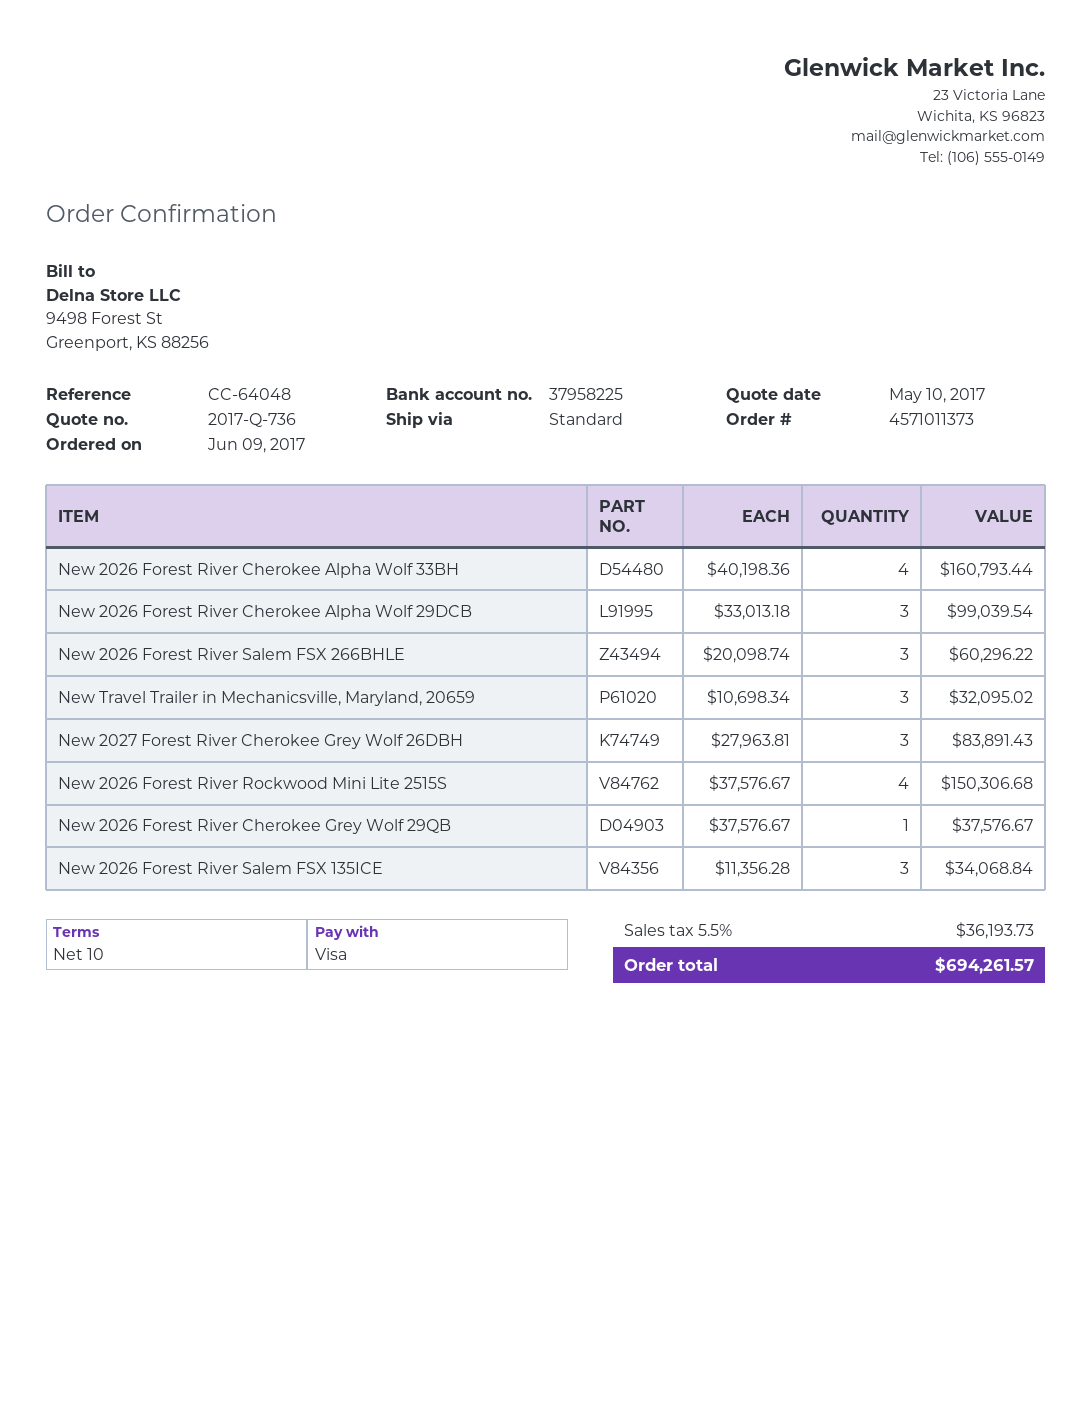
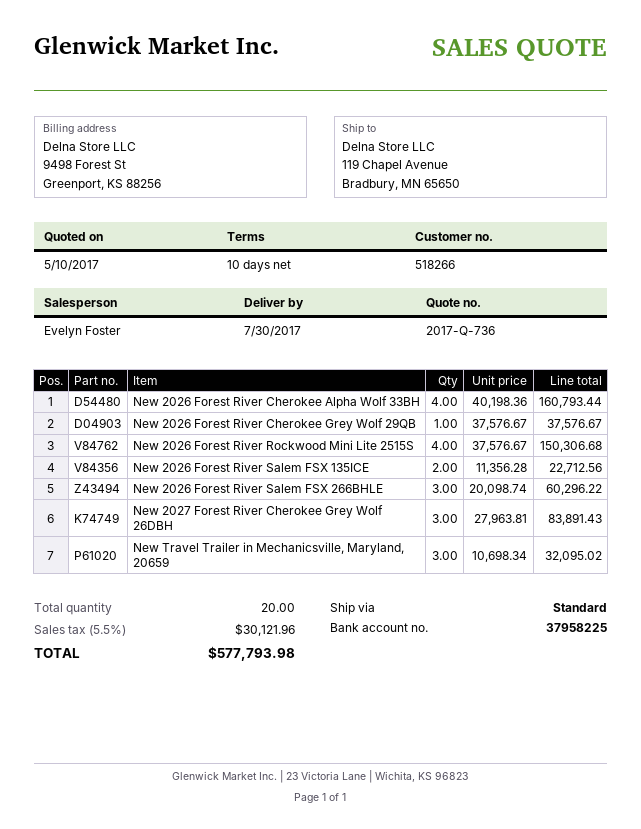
New 2026 Forest River Cherokee Alpha Wolf 29DCB: 3 x 33013.18 = 99039.54 -> none
New 2026 Forest River Salem FSX 135ICE: 3 x 11356.28 = 34068.84 -> 2 x 11356.28 = 22712.56
tax: 5.5% = 36193.73 -> 5.5% = 30121.96
total: 694261.57 -> 577793.98

